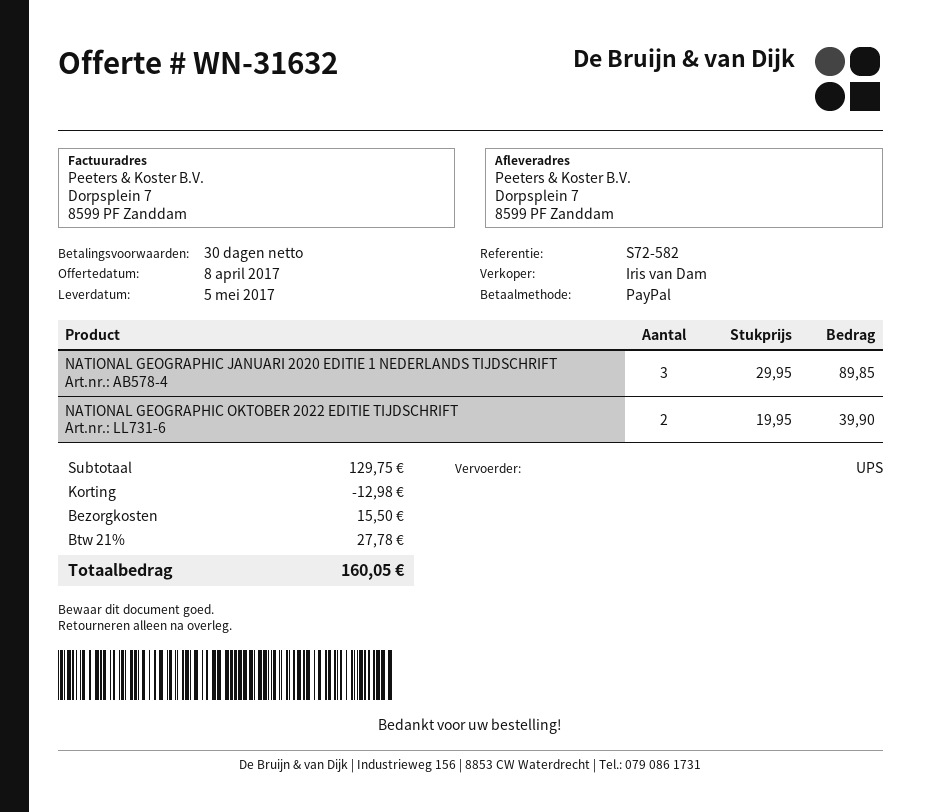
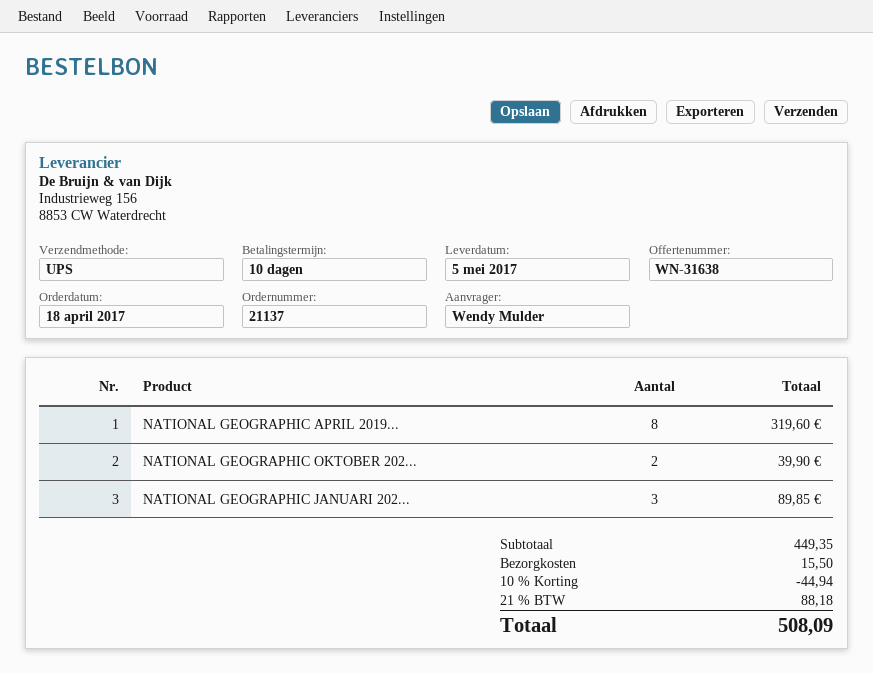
quote number: WN-31632 -> WN-31638
payment terms: 30 days -> 10 days
NATIONAL GEOGRAPHIC APRIL 2019...: none -> 8 for 319.60
subtotal: 129.75 -> 449.35
discount: 12.98 -> 44.94
tax: 21% = 27.78 -> 21% = 88.18
total: 160.05 -> 508.09

